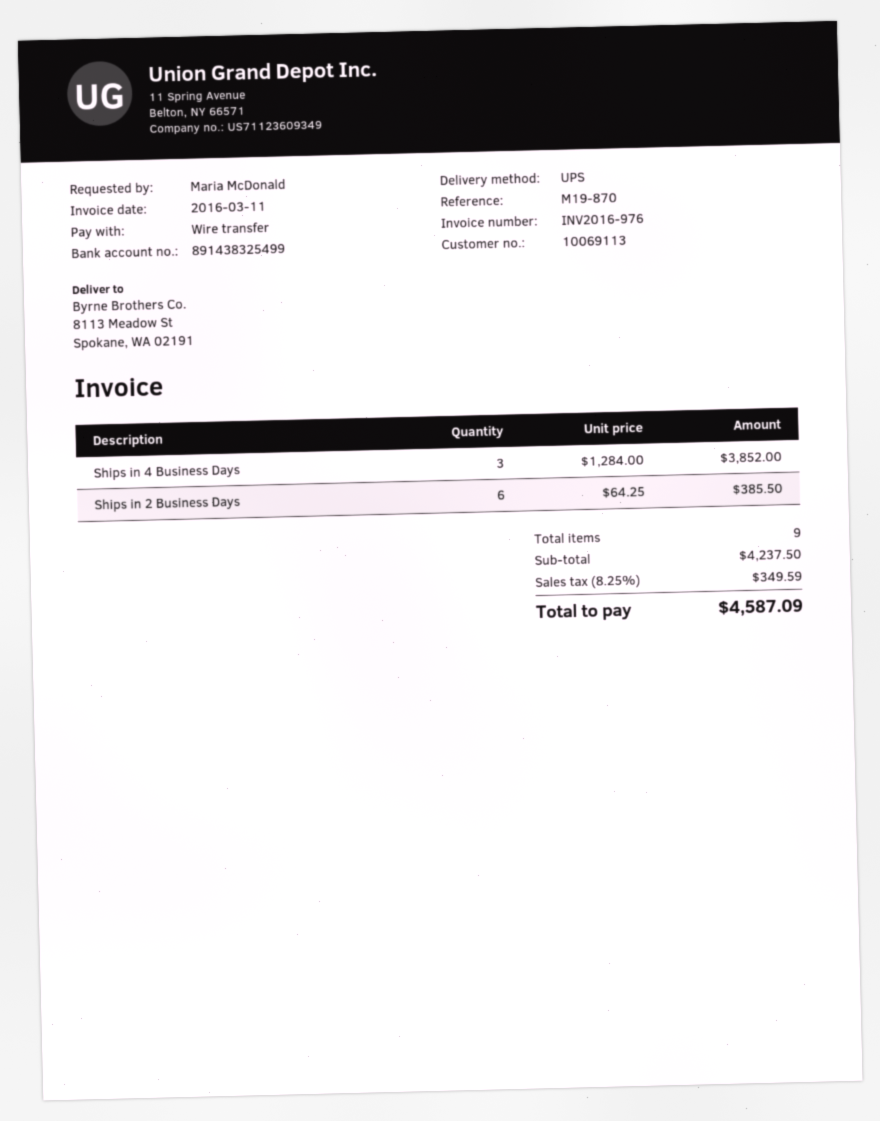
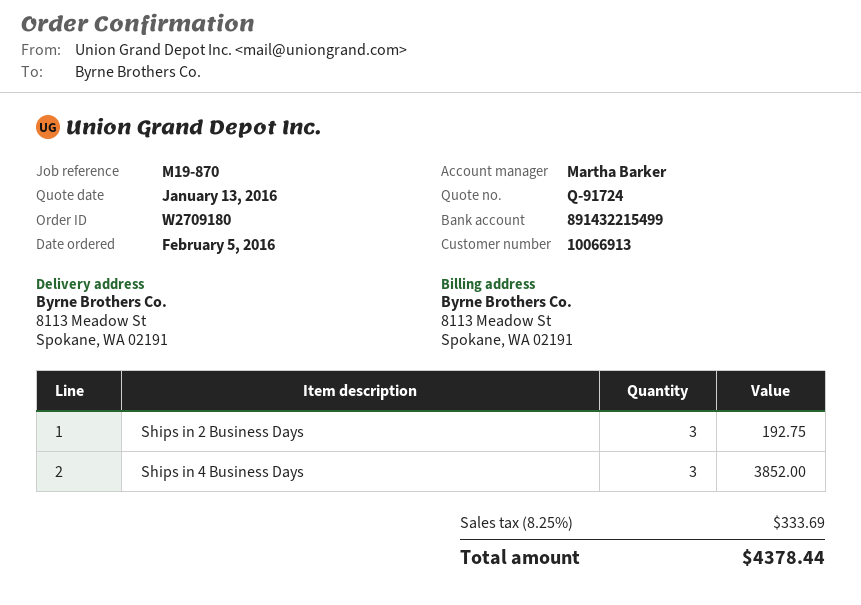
customer number: 10069113 -> 10066913
bank account: 891438325499 -> 891432215499
Ships in 2 Business Days: 6 for 385.50 -> 3 for 192.75
tax: 8.25% = 349.59 -> 8.25% = 333.69
total: 4587.09 -> 4378.44

